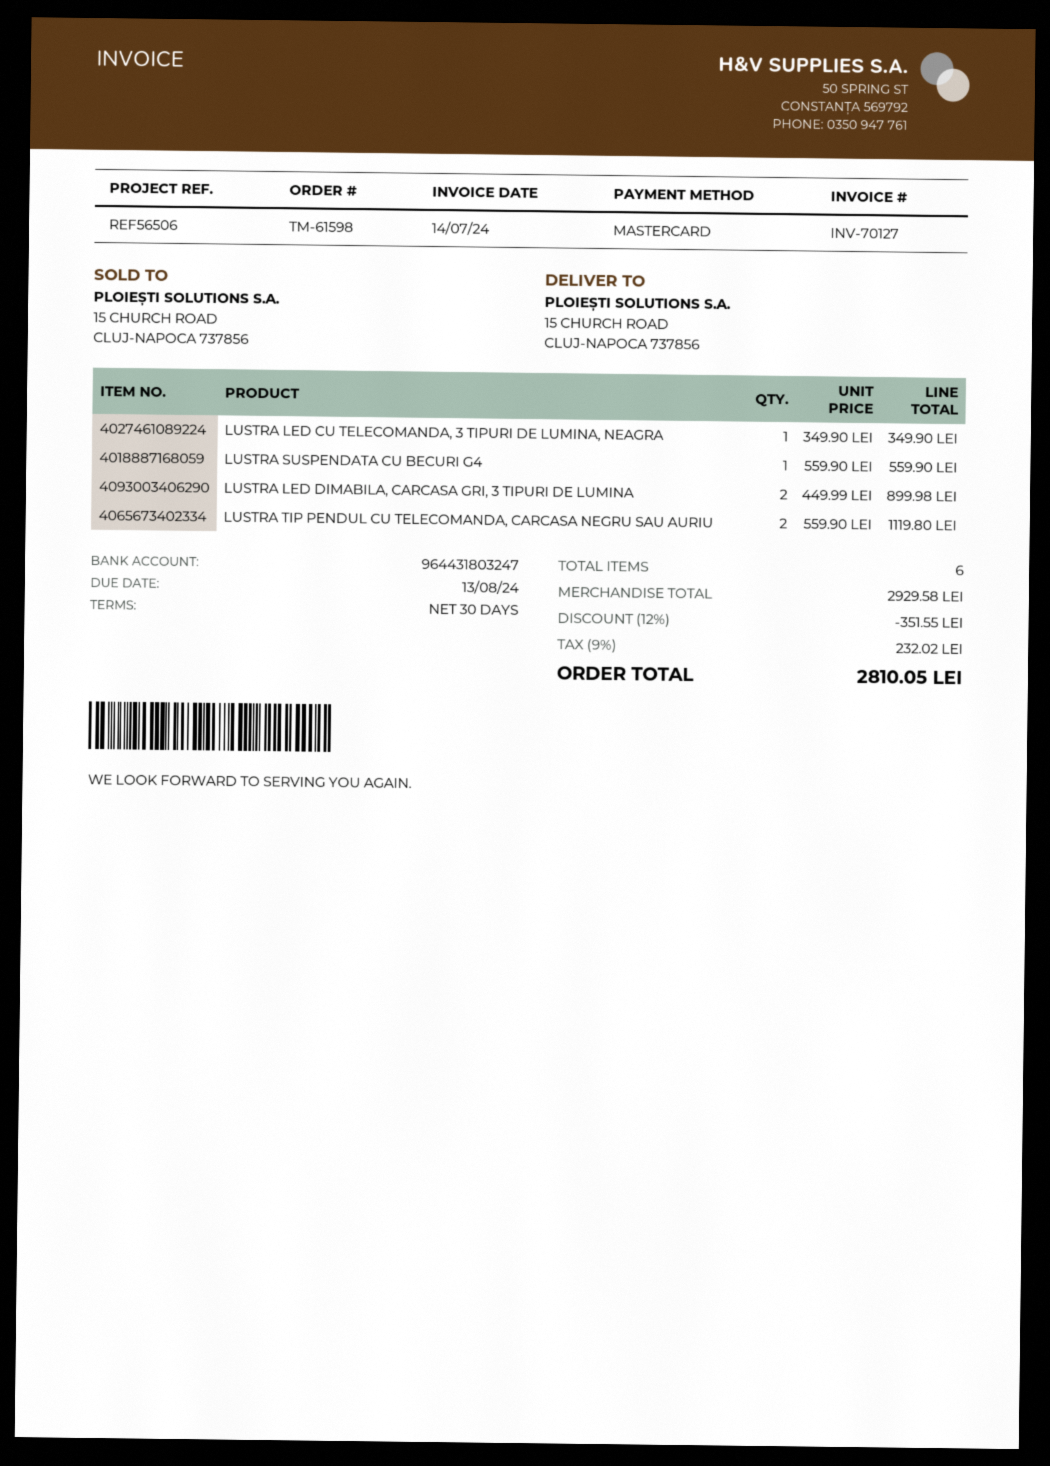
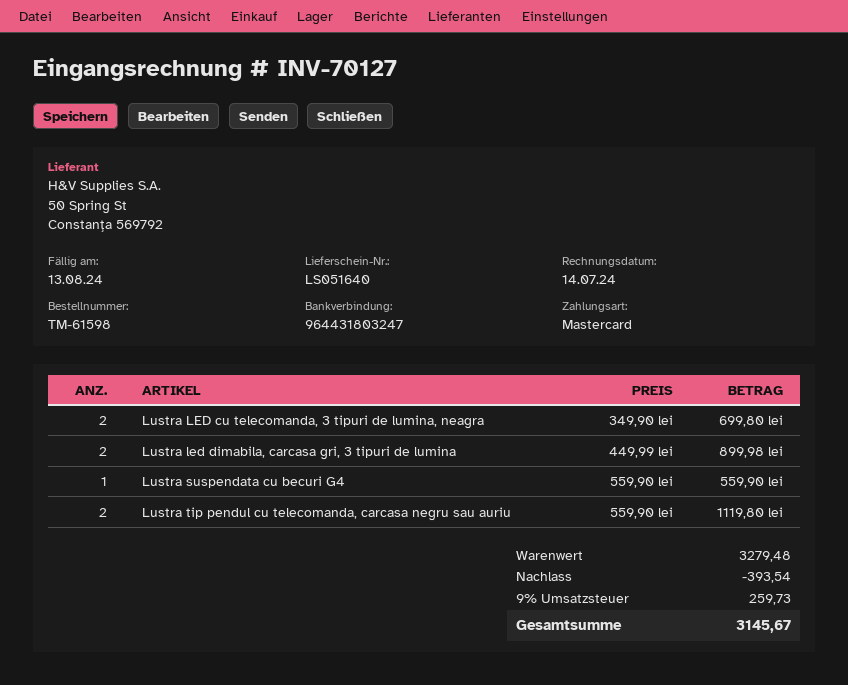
LUSTRA LED CU TELECOMANDA, 3 TIPURI DE LUMINA, NEAGRA: 1 x 349.90 = 349.90 -> 2 x 349.90 = 699.80
subtotal: 2929.58 -> 3279.48
discount: 351.55 -> 393.54
tax: 9% = 232.02 -> 9% = 259.73
total: 2810.05 -> 3145.67

